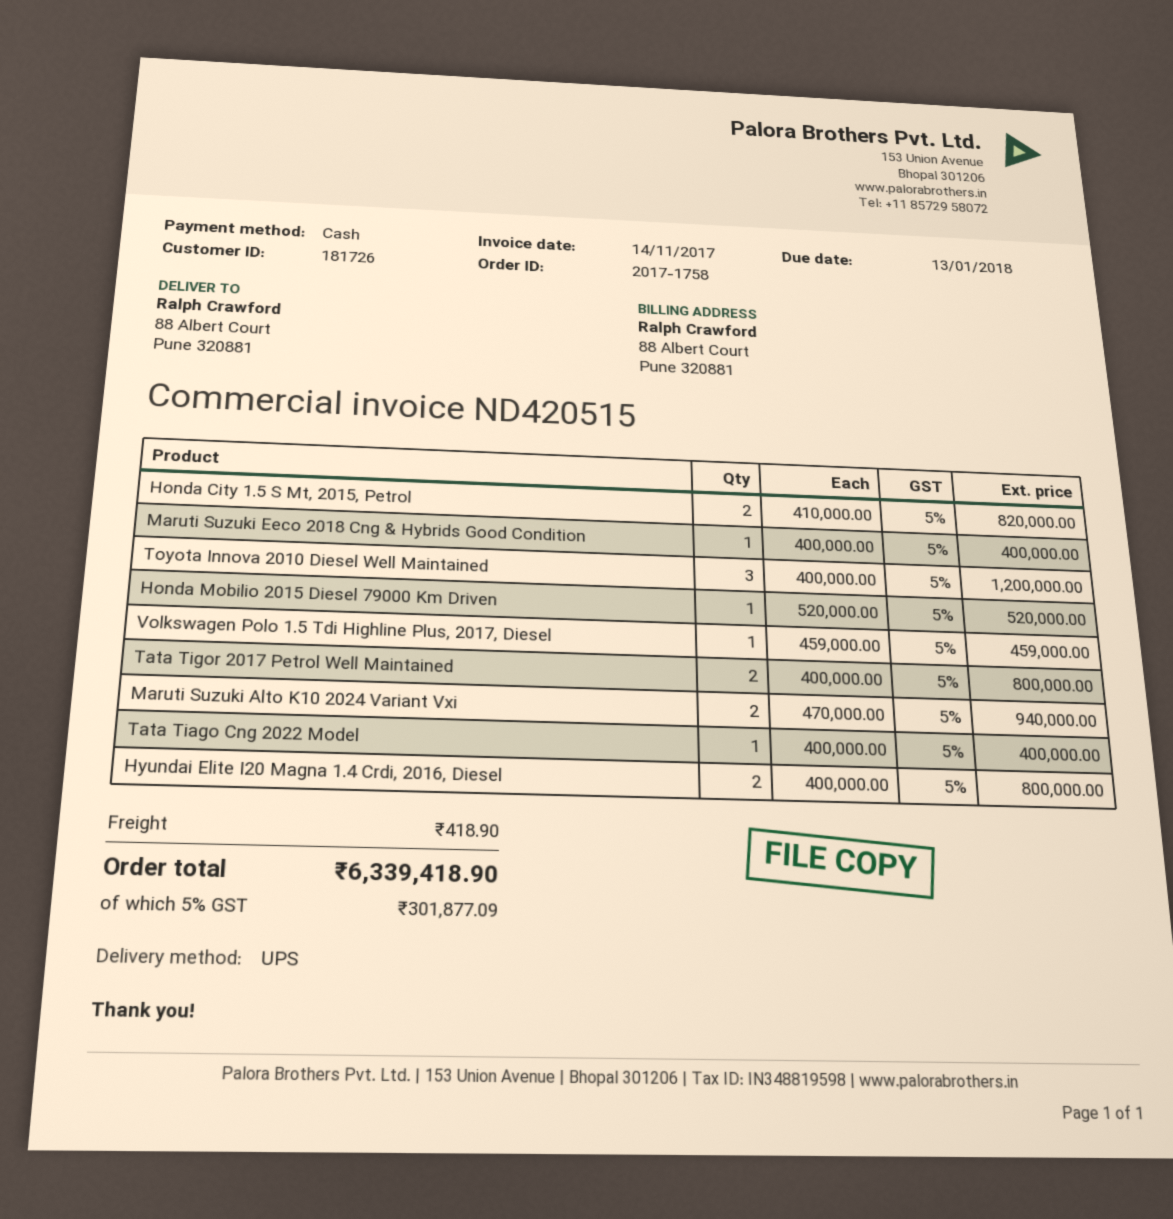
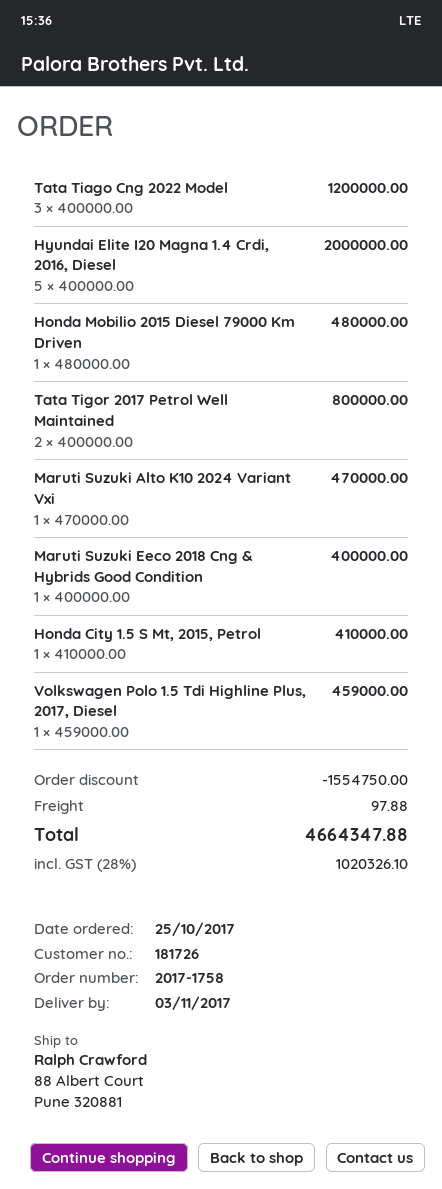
Honda City 1.5 S Mt, 2015, Petrol: 2 x 410000.00 = 820000.00 -> 1 x 410000.00 = 410000.00
Toyota Innova 2010 Diesel Well Maintained: 3 x 400000.00 = 1200000.00 -> none
Honda Mobilio 2015 Diesel 79000 Km Driven: 1 x 520000.00 = 520000.00 -> 1 x 480000.00 = 480000.00
Maruti Suzuki Alto K10 2024 Variant Vxi: 2 x 470000.00 = 940000.00 -> 1 x 470000.00 = 470000.00
Tata Tiago Cng 2022 Model: 1 x 400000.00 = 400000.00 -> 3 x 400000.00 = 1200000.00
Hyundai Elite I20 Magna 1.4 Crdi, 2016, Diesel: 2 x 400000.00 = 800000.00 -> 5 x 400000.00 = 2000000.00
discount: none -> 1554750.00
shipping: 418.90 -> 97.88
tax: 5% = 301877.09 -> 28% = 1020326.10
total: 6339418.90 -> 4664347.88

